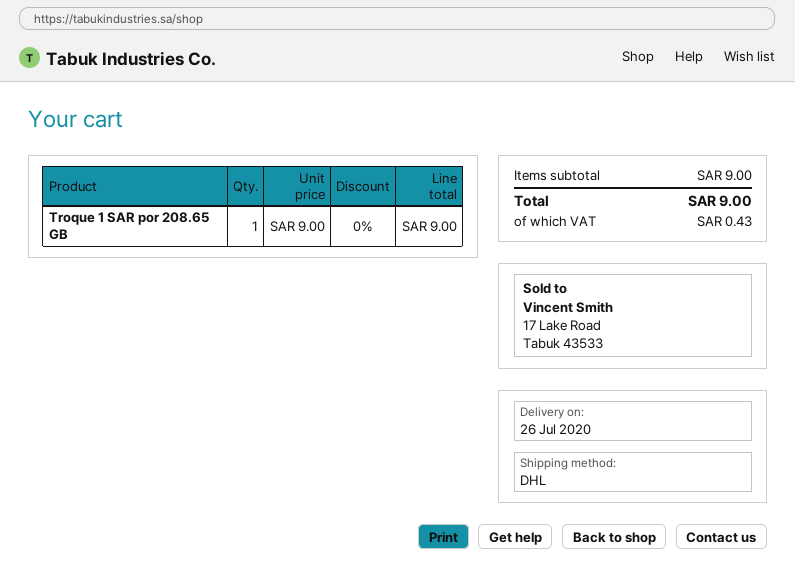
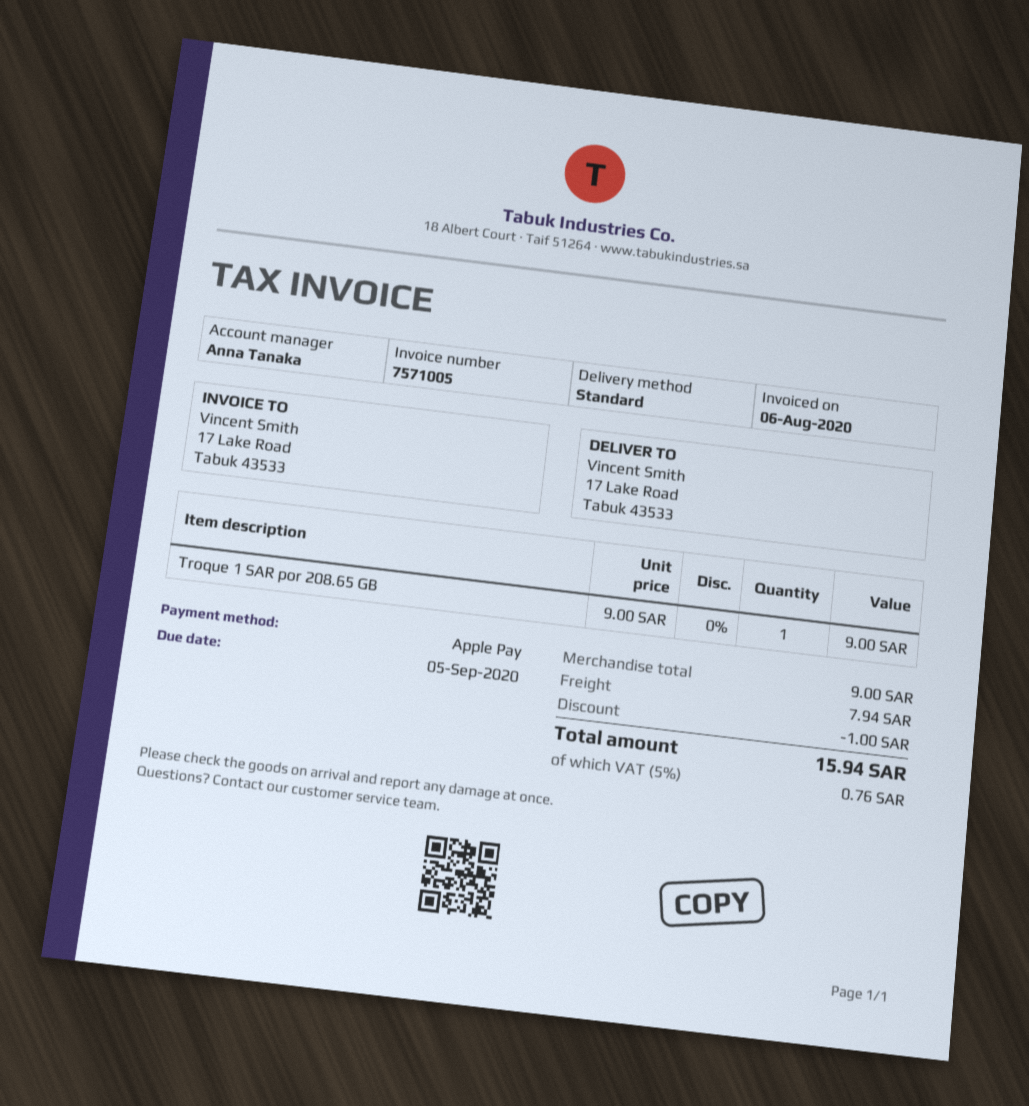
shipping method: DHL -> standard
discount: none -> 1.00
shipping: none -> 7.94
tax: 0.43 -> 0.76
total: 9.00 -> 15.94

